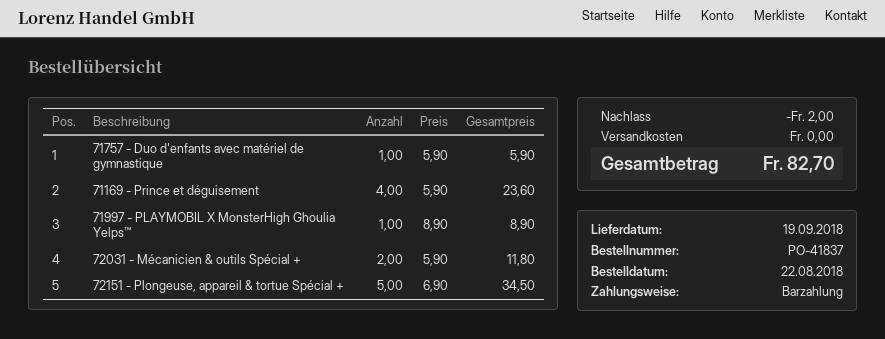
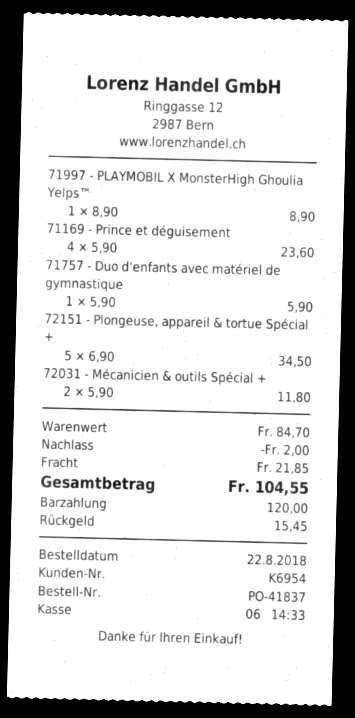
shipping: 0.00 -> 21.85
total: 82.70 -> 104.55

